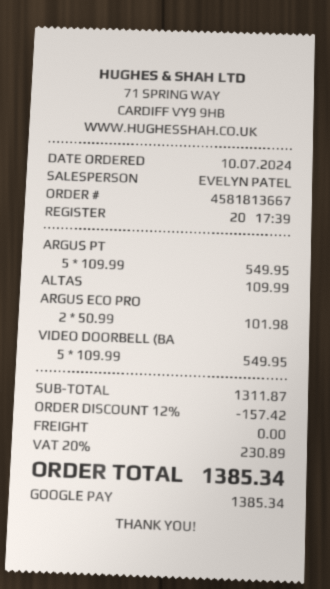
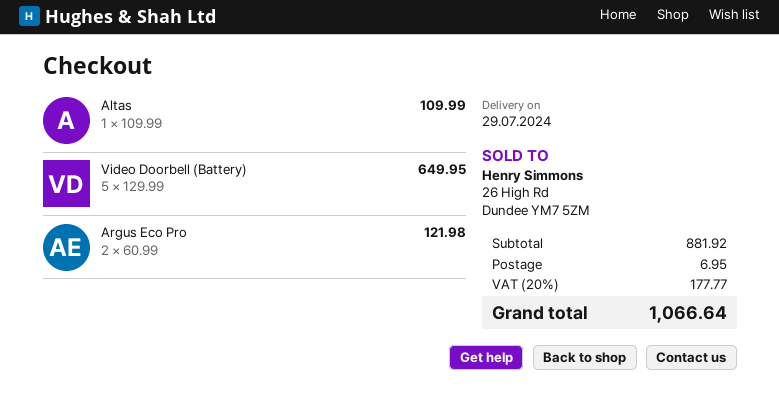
ARGUS PT: 5 x 109.99 = 549.95 -> none
ARGUS ECO PRO: 2 x 50.99 = 101.98 -> 2 x 60.99 = 121.98
VIDEO DOORBELL (BA: 5 x 109.99 = 549.95 -> 5 x 129.99 = 649.95
subtotal: 1311.87 -> 881.92
discount: 12% = 157.42 -> none
shipping: 0.00 -> 6.95
tax: 20% = 230.89 -> 20% = 177.77
total: 1385.34 -> 1066.64

